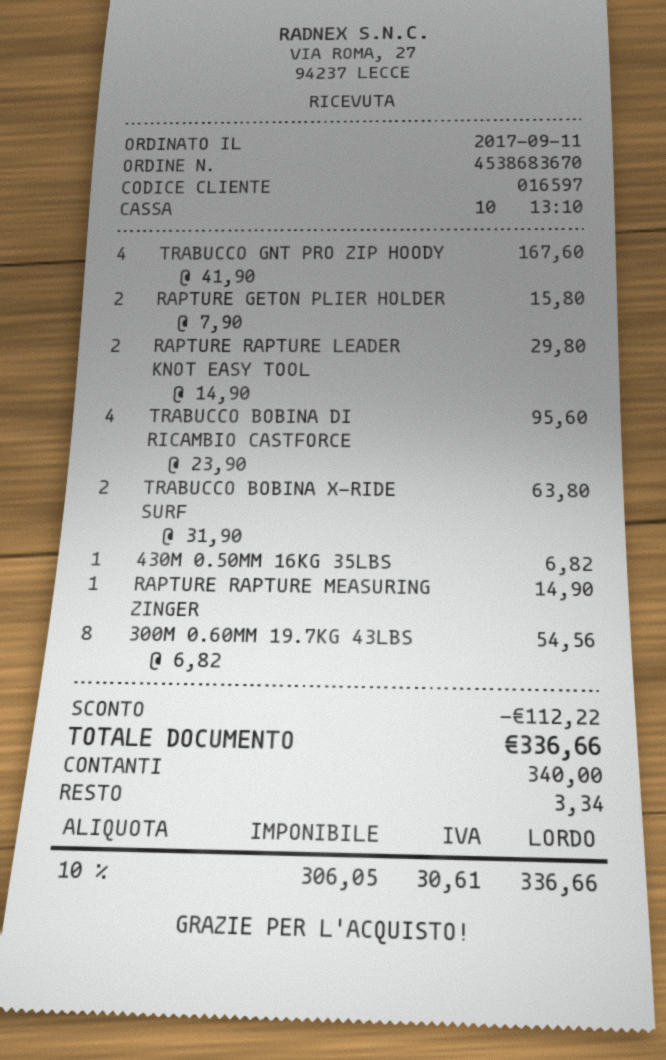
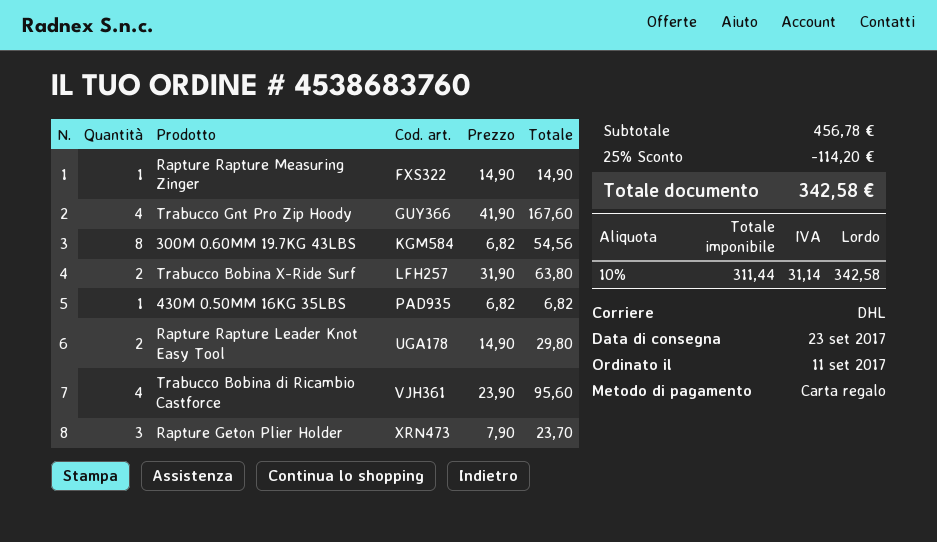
order number: 4538683670 -> 4538683760
payment method: cash -> gift card
RAPTURE GETON PLIER HOLDER: 2 x 7.90 = 15.80 -> 3 x 7.90 = 23.70
discount: 112.22 -> 114.20
net: 306.05 -> 311.44
tax: 10% = 30.61 -> 10% = 31.14
total: 336.66 -> 342.58

